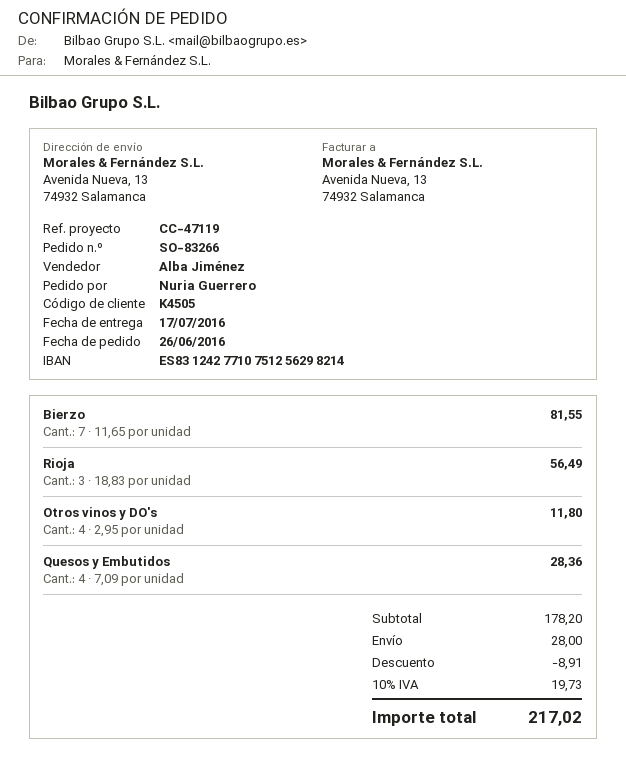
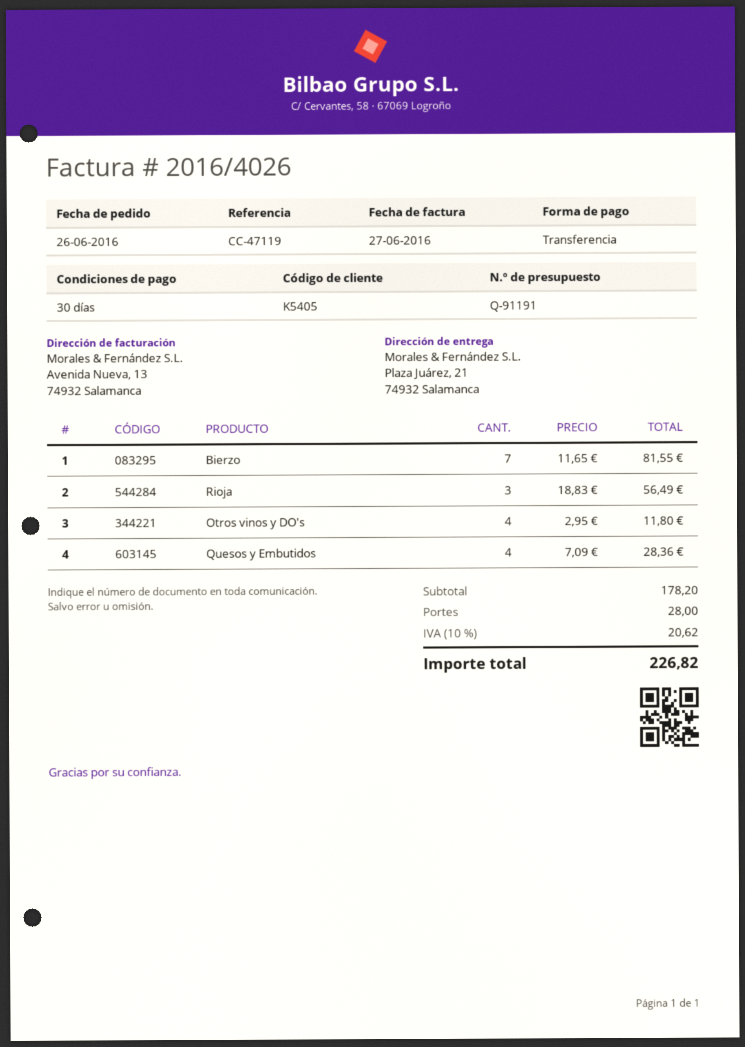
customer number: K4505 -> K5405
ship to: Avenida Nueva, 13, 74932 Salamanca -> Plaza Juárez, 21, 74932 Salamanca
discount: 8.91 -> none
tax: 10% = 19.73 -> 10% = 20.62
total: 217.02 -> 226.82

